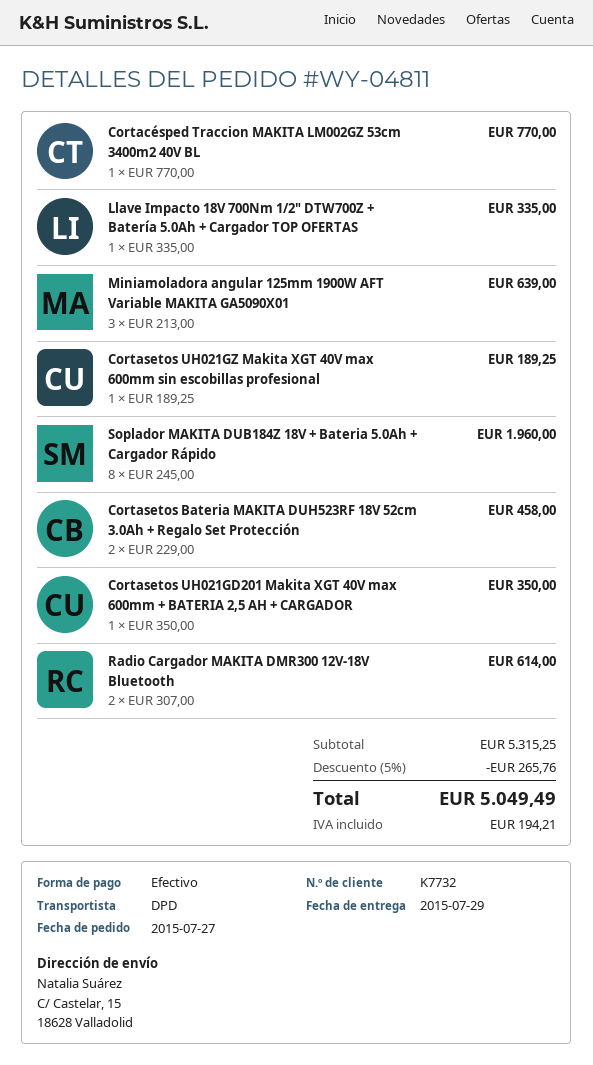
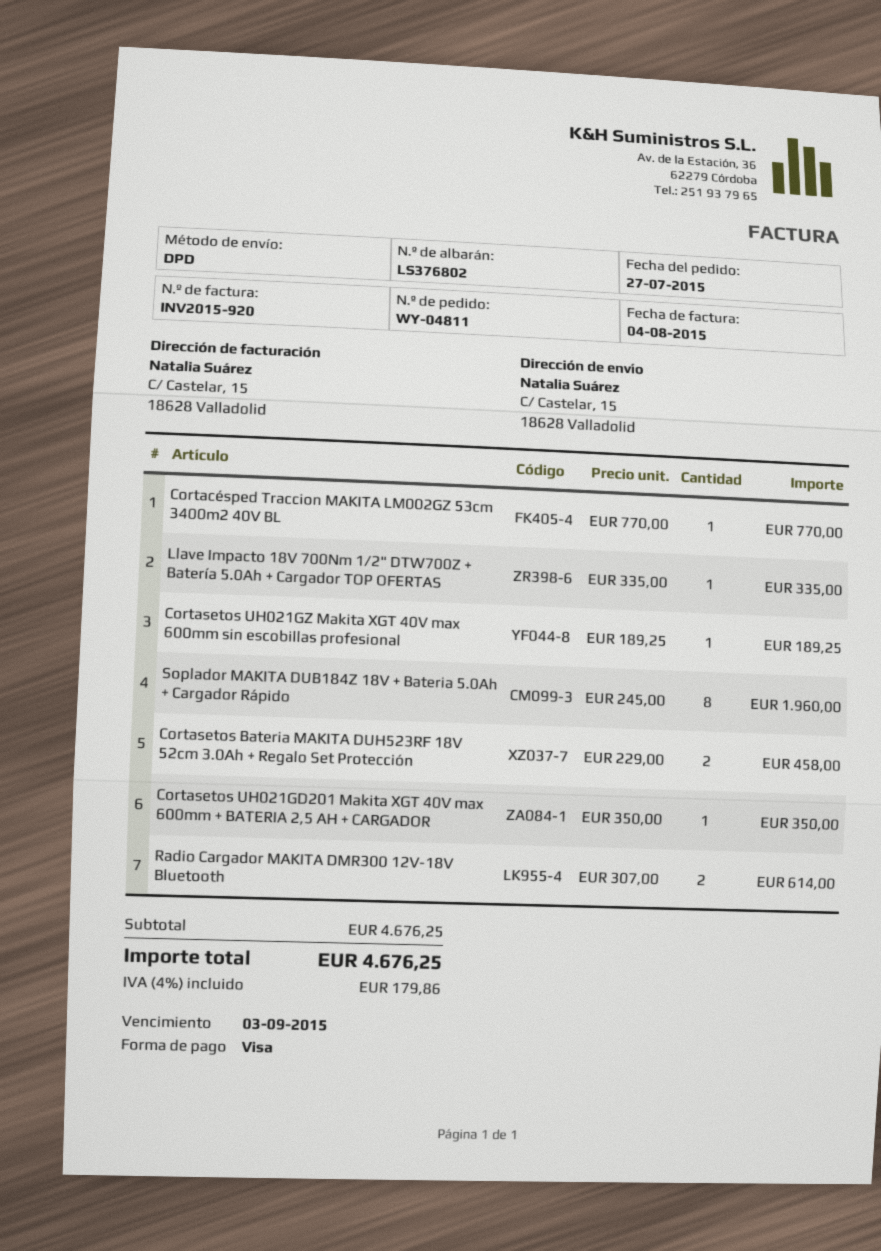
payment method: cash -> Visa
Miniamoladora angular 125mm 1900W AFT Variable MAKITA GA5090X01: 3 x 213.00 = 639.00 -> none
subtotal: 5315.25 -> 4676.25
discount: 5% = 265.76 -> none
tax: 194.21 -> 179.86
total: 5049.49 -> 4676.25

